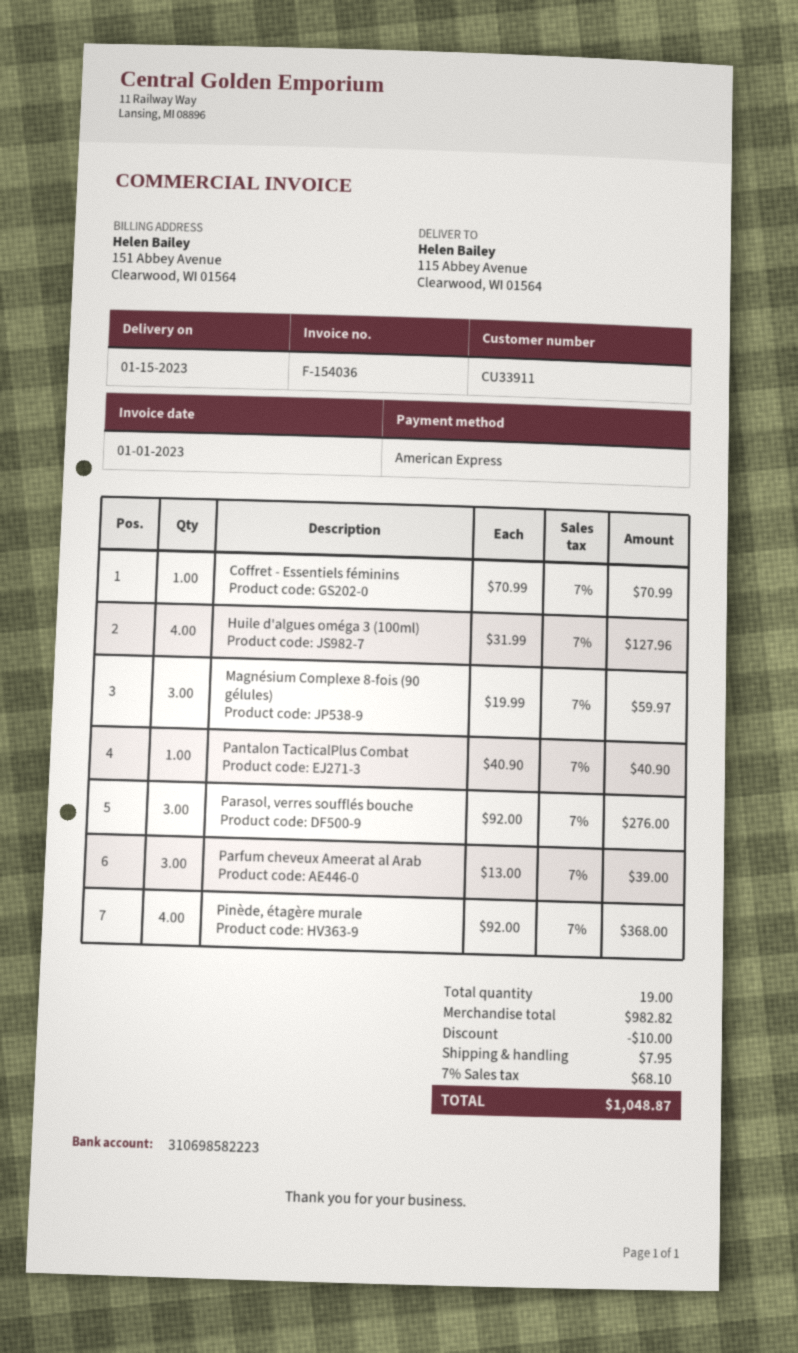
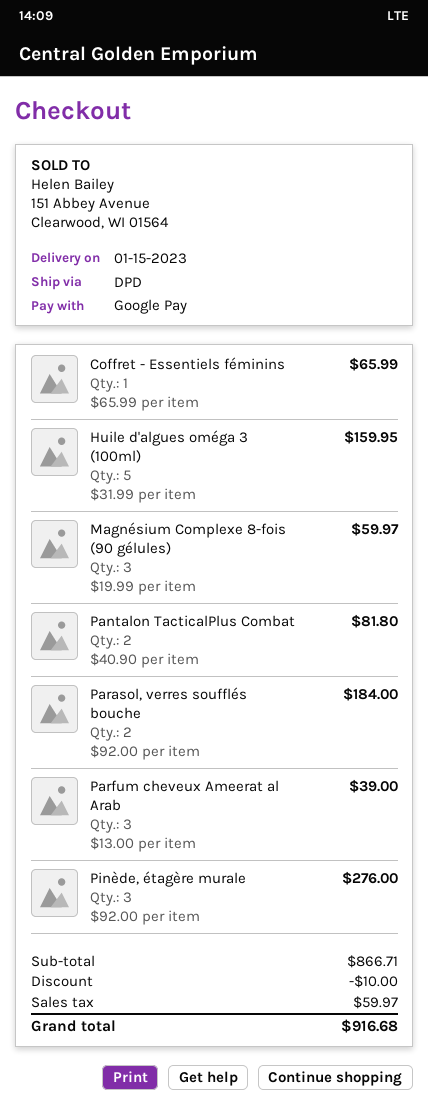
payment method: American Express -> Google Pay
Coffret - Essentiels féminins: 1 x 70.99 = 70.99 -> 1 x 65.99 = 65.99
Huile d'algues oméga 3 (100ml): 4 x 31.99 = 127.96 -> 5 x 31.99 = 159.95
Pantalon TacticalPlus Combat: 1 x 40.90 = 40.90 -> 2 x 40.90 = 81.80
Parasol, verres soufflés bouche: 3 x 92.00 = 276.00 -> 2 x 92.00 = 184.00
Pinède, étagère murale: 4 x 92.00 = 368.00 -> 3 x 92.00 = 276.00
subtotal: 982.82 -> 866.71
shipping: 7.95 -> none
tax: 68.10 -> 59.97
total: 1048.87 -> 916.68

